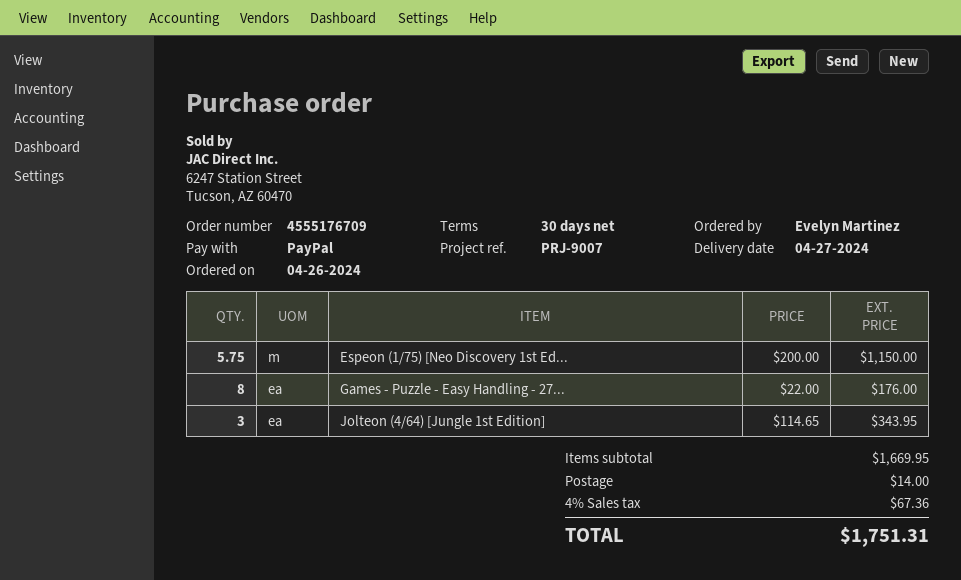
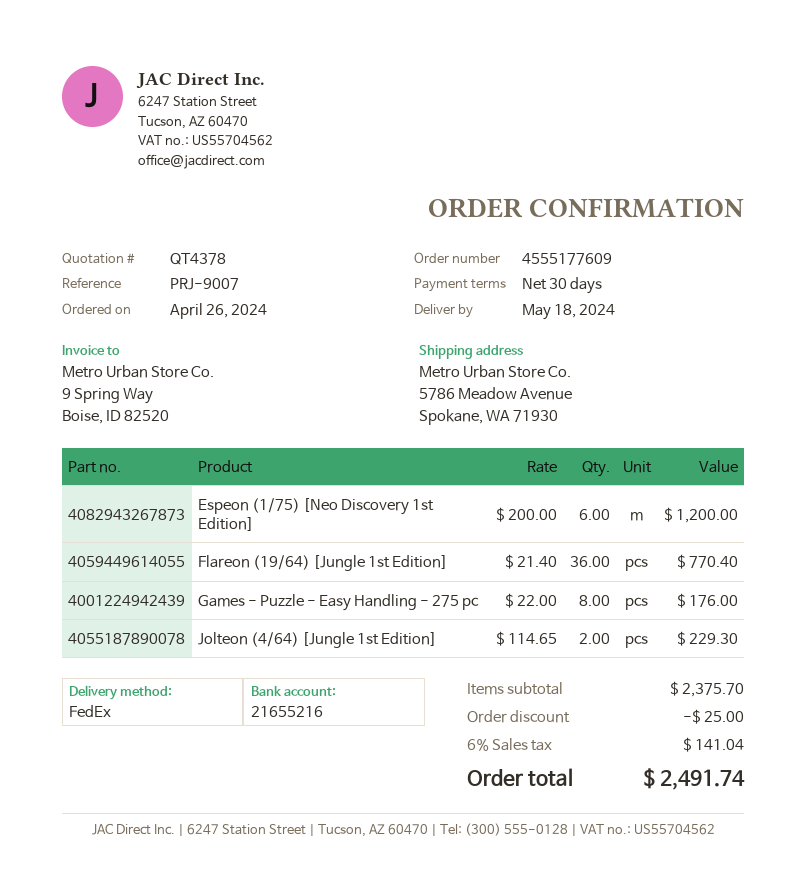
order number: 4555176709 -> 4555177609
delivery date: 2024-04-27 -> 2024-05-18
Espeon (1/75) [Neo Discovery 1st Ed...: 5.75 x 200.00 = 1150.00 -> 6 x 200.00 = 1200.00
Jolteon (4/64) [Jungle 1st Edition]: 3 x 114.65 = 343.95 -> 2 x 114.65 = 229.30
Flareon (19/64) [Jungle 1st Edition]: none -> 36 x 21.40 = 770.40
subtotal: 1669.95 -> 2375.70
discount: none -> 25.00
shipping: 14.00 -> none
tax: 4% = 67.36 -> 6% = 141.04
total: 1751.31 -> 2491.74

